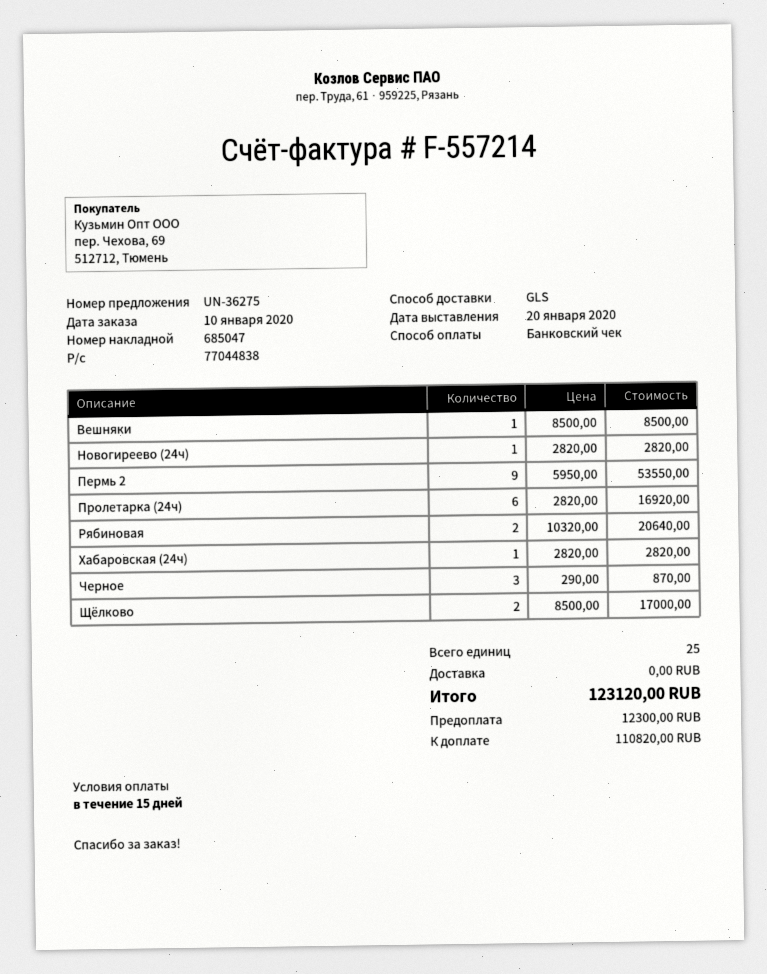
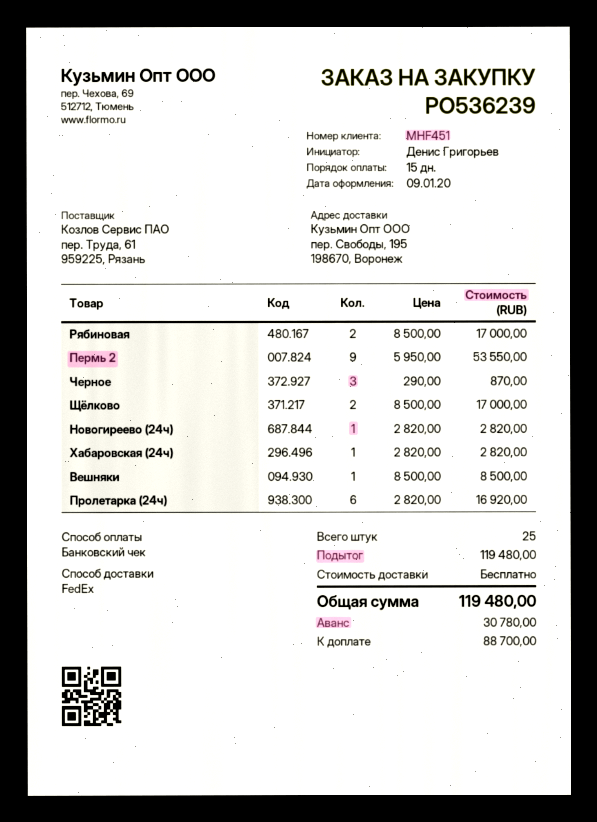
order date: 2020-01-10 -> 2020-01-09
shipping method: GLS -> FedEx
Рябиновая: 2 x 10320.00 = 20640.00 -> 2 x 8500.00 = 17000.00
total: 123120.00 -> 119480.00
deposit: 12300.00 -> 30780.00
balance: 110820.00 -> 88700.00

